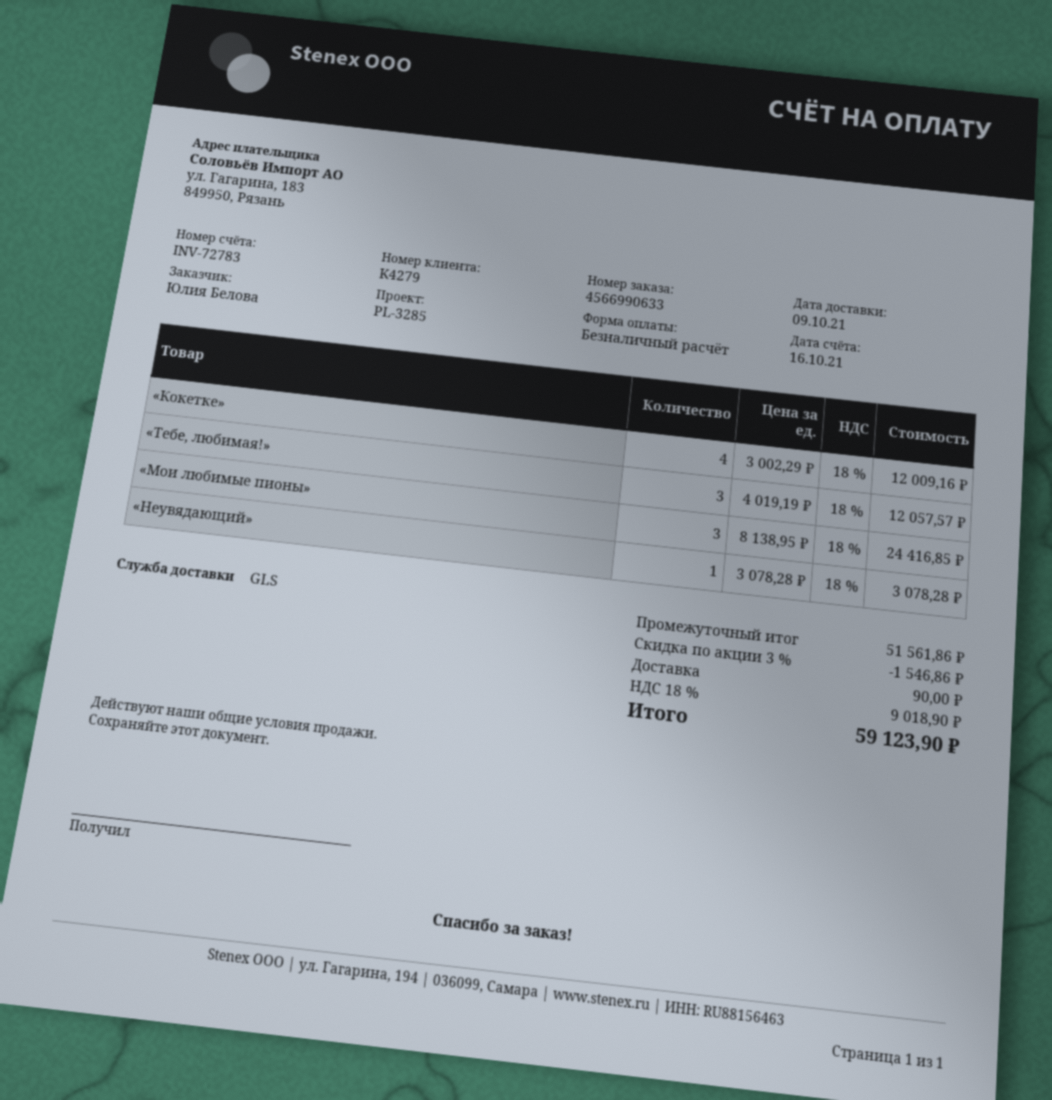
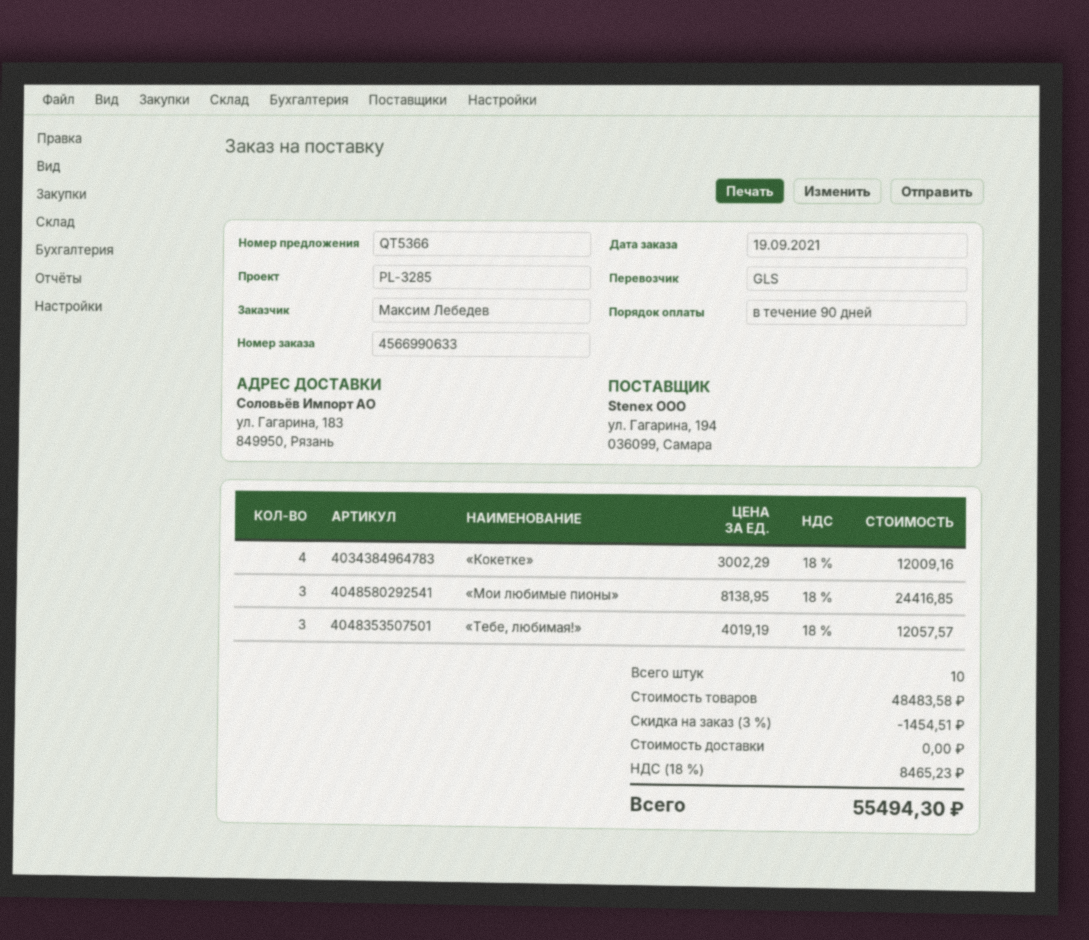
ordered by: Юлия Белова -> Максим Лебедев
«Неувядающий»: 1 x 3078.28 = 3078.28 -> none
subtotal: 51561.86 -> 48483.58
discount: 3% = 1546.86 -> 3% = 1454.51
shipping: 90.00 -> 0.00
tax: 18% = 9018.90 -> 18% = 8465.23
total: 59123.90 -> 55494.30

